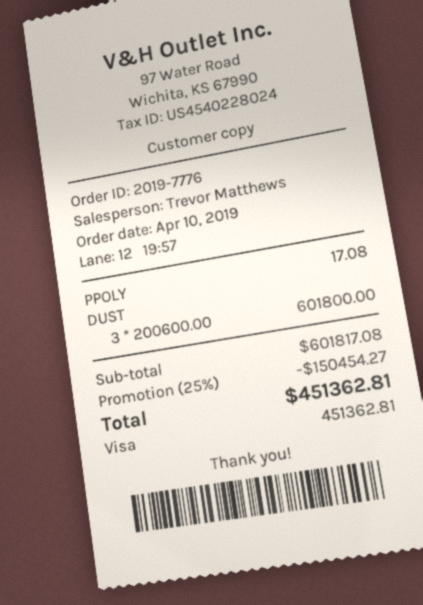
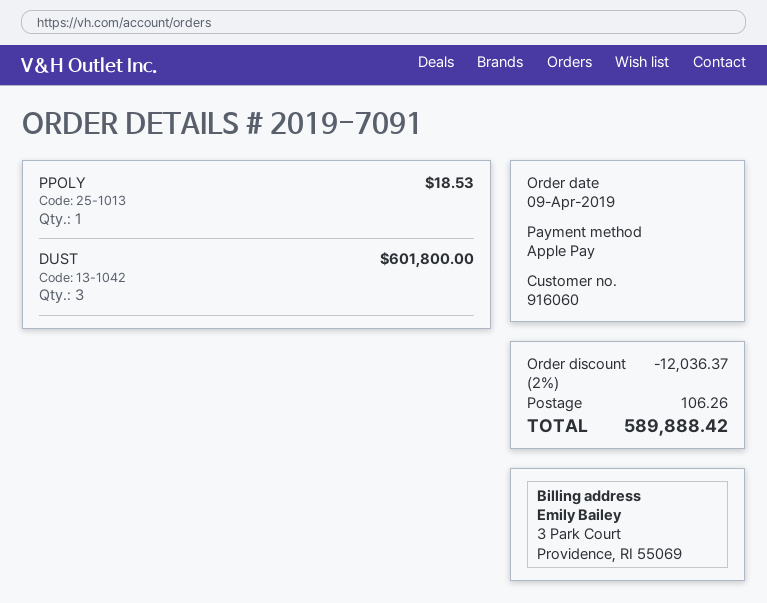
order number: 2019-7776 -> 2019-7091
order date: 2019-04-10 -> 2019-04-09
payment method: Visa -> Apple Pay
PPOLY: 1 for 17.08 -> 1 for 18.53
discount: 25% = 150454.27 -> 2% = 12036.37
shipping: none -> 106.26
total: 451362.81 -> 589888.42

